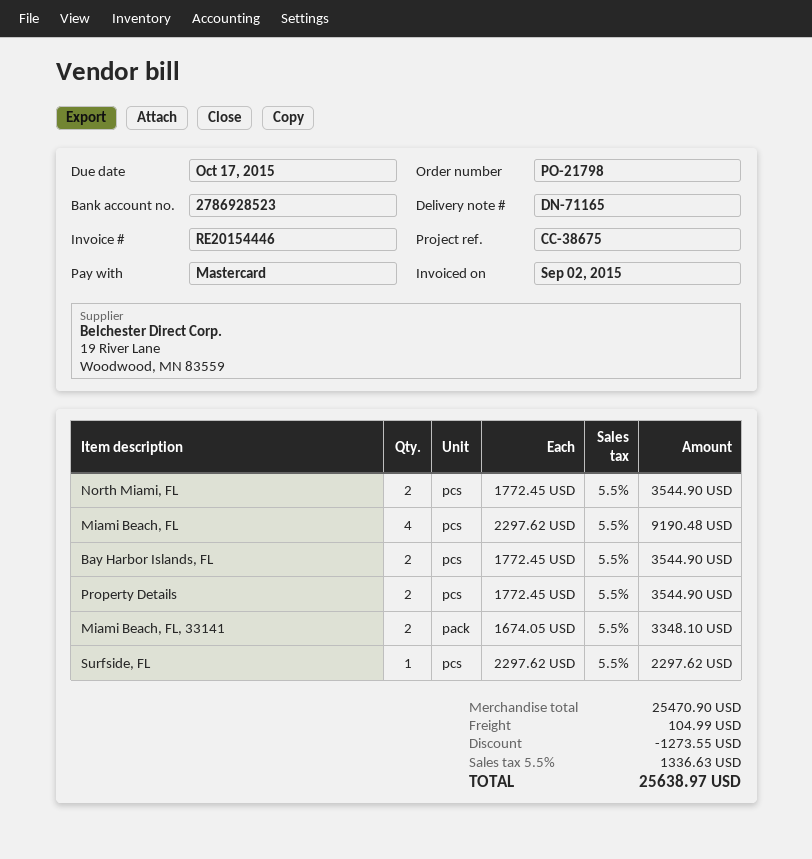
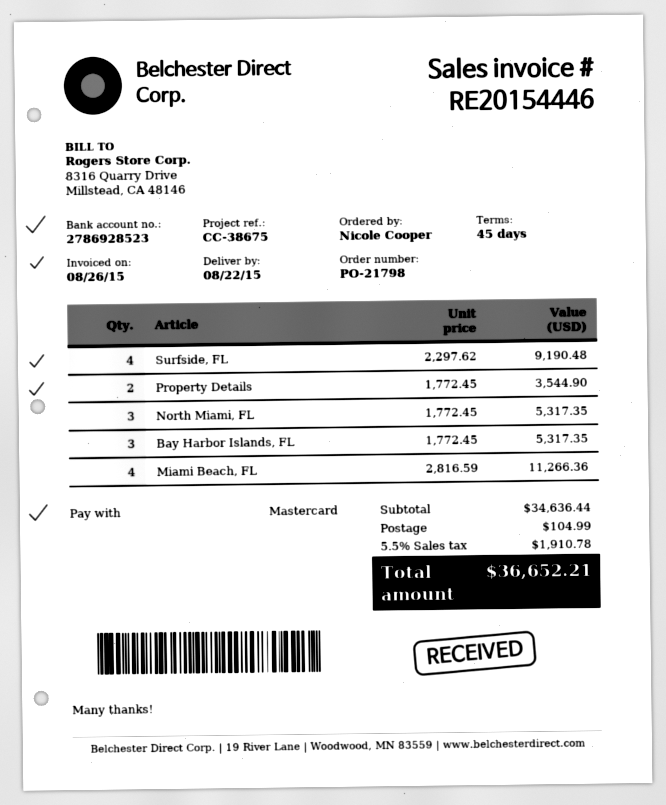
invoice date: 2015-09-02 -> 2015-08-26
North Miami, FL: 2 x 1772.45 = 3544.90 -> 3 x 1772.45 = 5317.35
Miami Beach, FL: 4 x 2297.62 = 9190.48 -> 4 x 2816.59 = 11266.36
Bay Harbor Islands, FL: 2 x 1772.45 = 3544.90 -> 3 x 1772.45 = 5317.35
Miami Beach, FL, 33141: 2 x 1674.05 = 3348.10 -> none
Surfside, FL: 1 x 2297.62 = 2297.62 -> 4 x 2297.62 = 9190.48
subtotal: 25470.90 -> 34636.44
discount: 1273.55 -> none
tax: 5.5% = 1336.63 -> 5.5% = 1910.78
total: 25638.97 -> 36652.21

